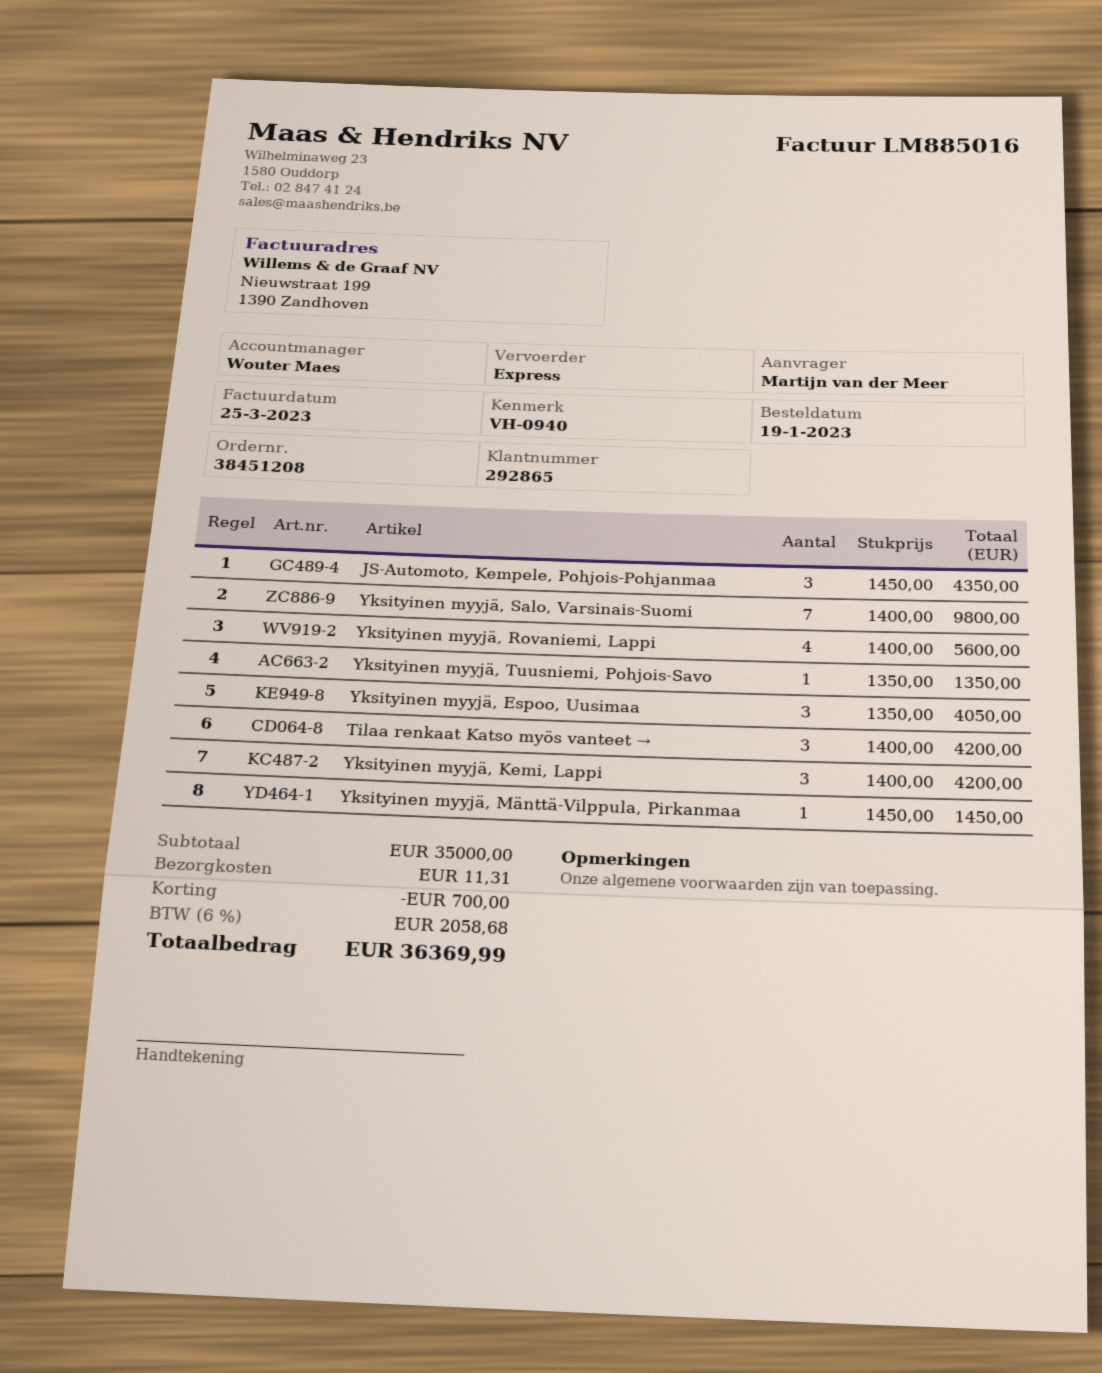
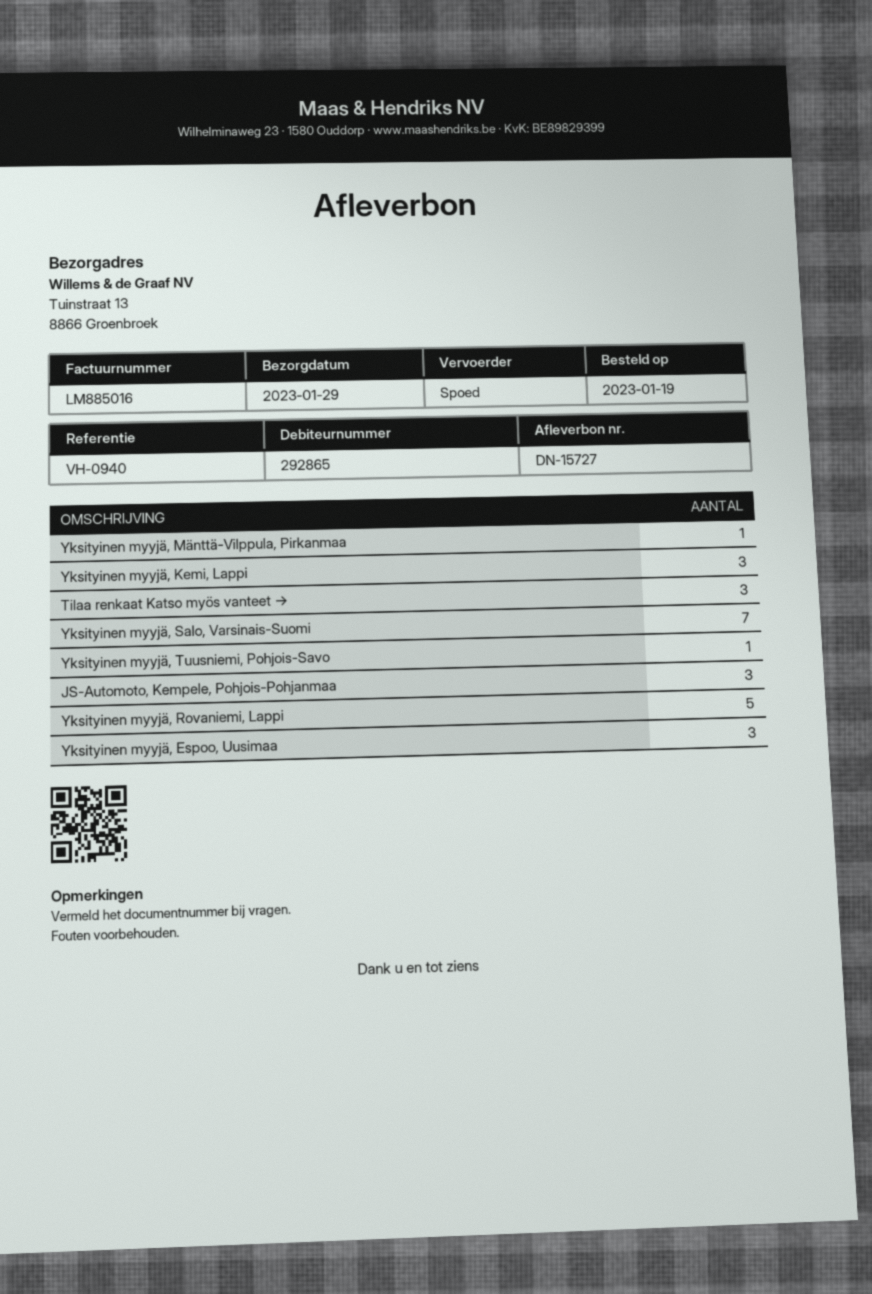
Yksityinen myyjä, Rovaniemi, Lappi: 4 -> 5

